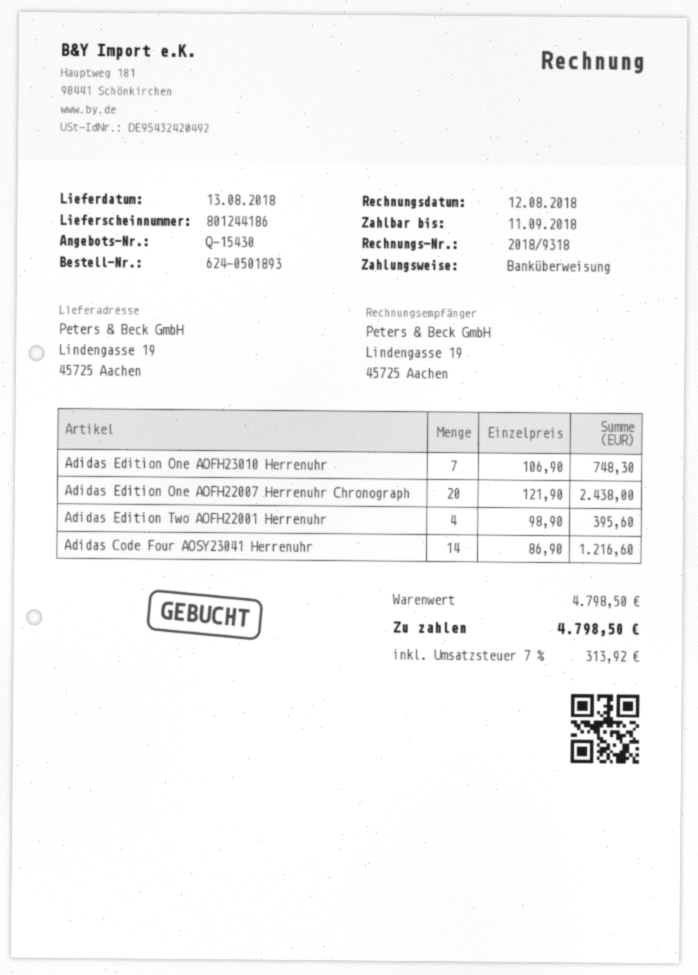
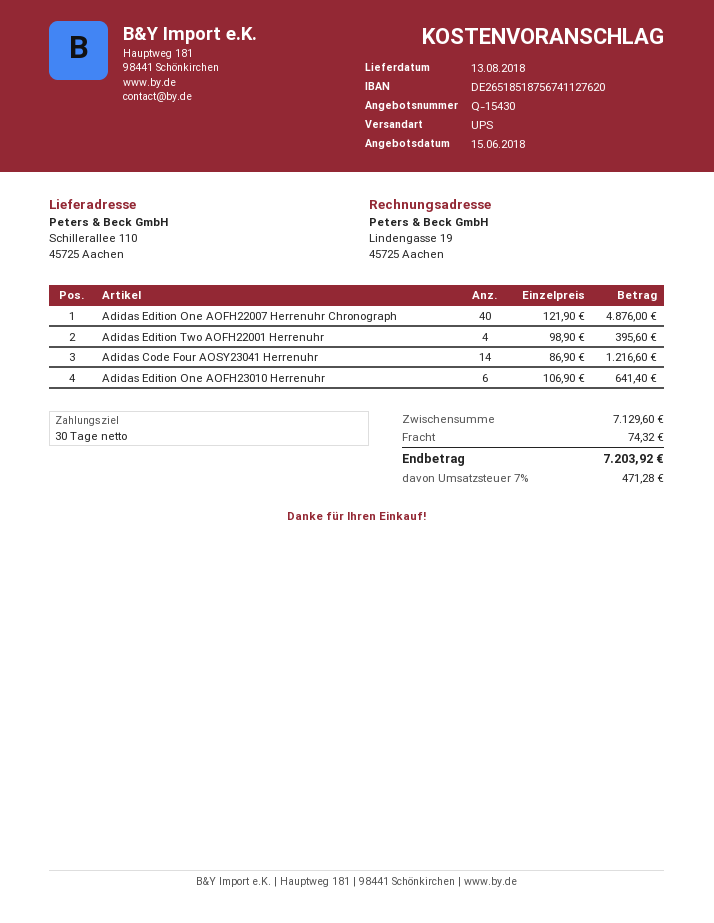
ship to: Lindengasse 19, 45725 Aachen -> Schillerallee 110, 45725 Aachen
Adidas Edition One AOFH23010 Herrenuhr: 7 x 106.90 = 748.30 -> 6 x 106.90 = 641.40
Adidas Edition One AOFH22007 Herrenuhr Chronograph: 20 x 121.90 = 2438.00 -> 40 x 121.90 = 4876.00
subtotal: 4798.50 -> 7129.60
shipping: none -> 74.32
tax: 7% = 313.92 -> 7% = 471.28
total: 4798.50 -> 7203.92

